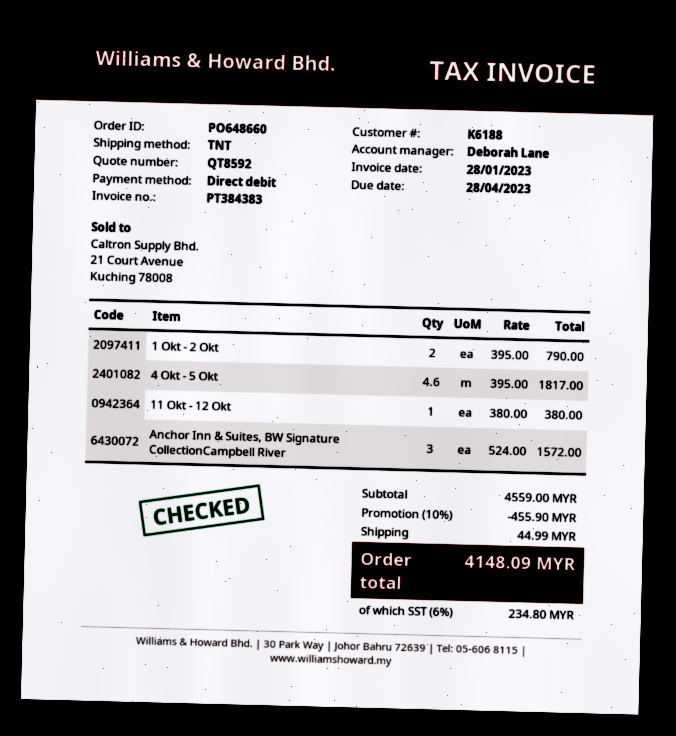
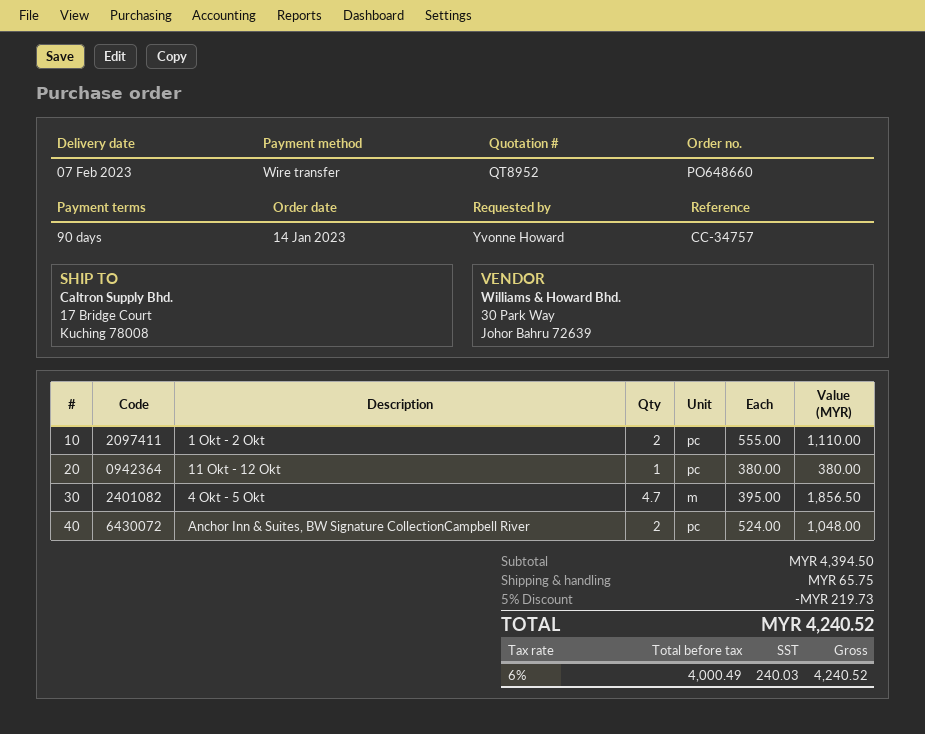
quote number: QT8592 -> QT8952
payment method: direct debit -> bank transfer
1 Okt - 2 Okt: 2 x 395.00 = 790.00 -> 2 x 555.00 = 1110.00
4 Okt - 5 Okt: 4.6 x 395.00 = 1817.00 -> 4.7 x 395.00 = 1856.50
Anchor Inn & Suites, BW Signature CollectionCampbell River: 3 x 524.00 = 1572.00 -> 2 x 524.00 = 1048.00
subtotal: 4559.00 -> 4394.50
discount: 10% = 455.90 -> 5% = 219.73
shipping: 44.99 -> 65.75
tax: 6% = 234.80 -> 6% = 240.03
total: 4148.09 -> 4240.52

